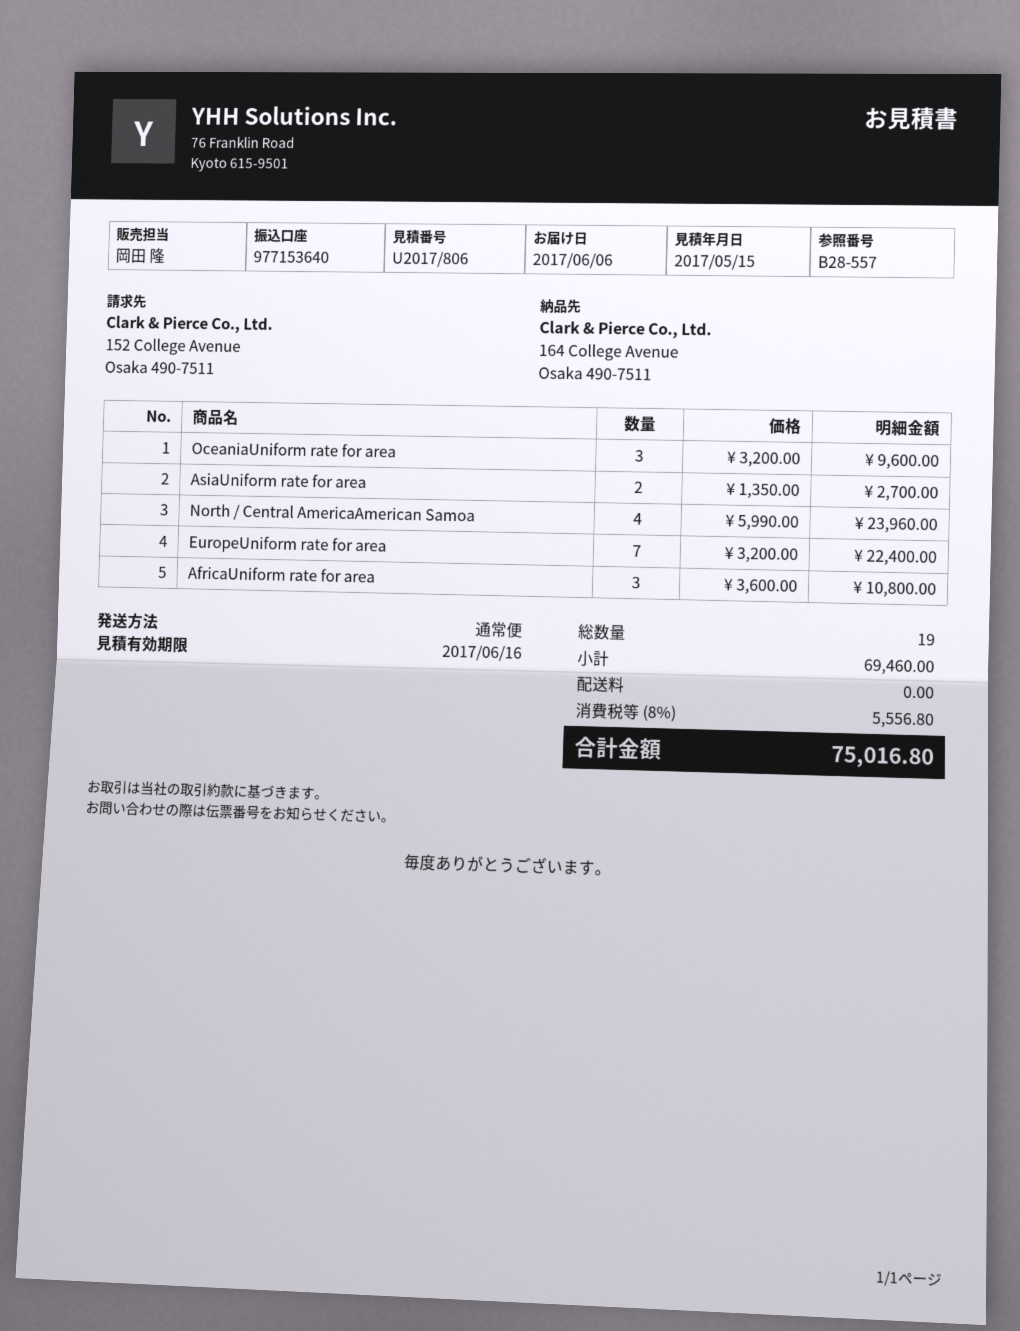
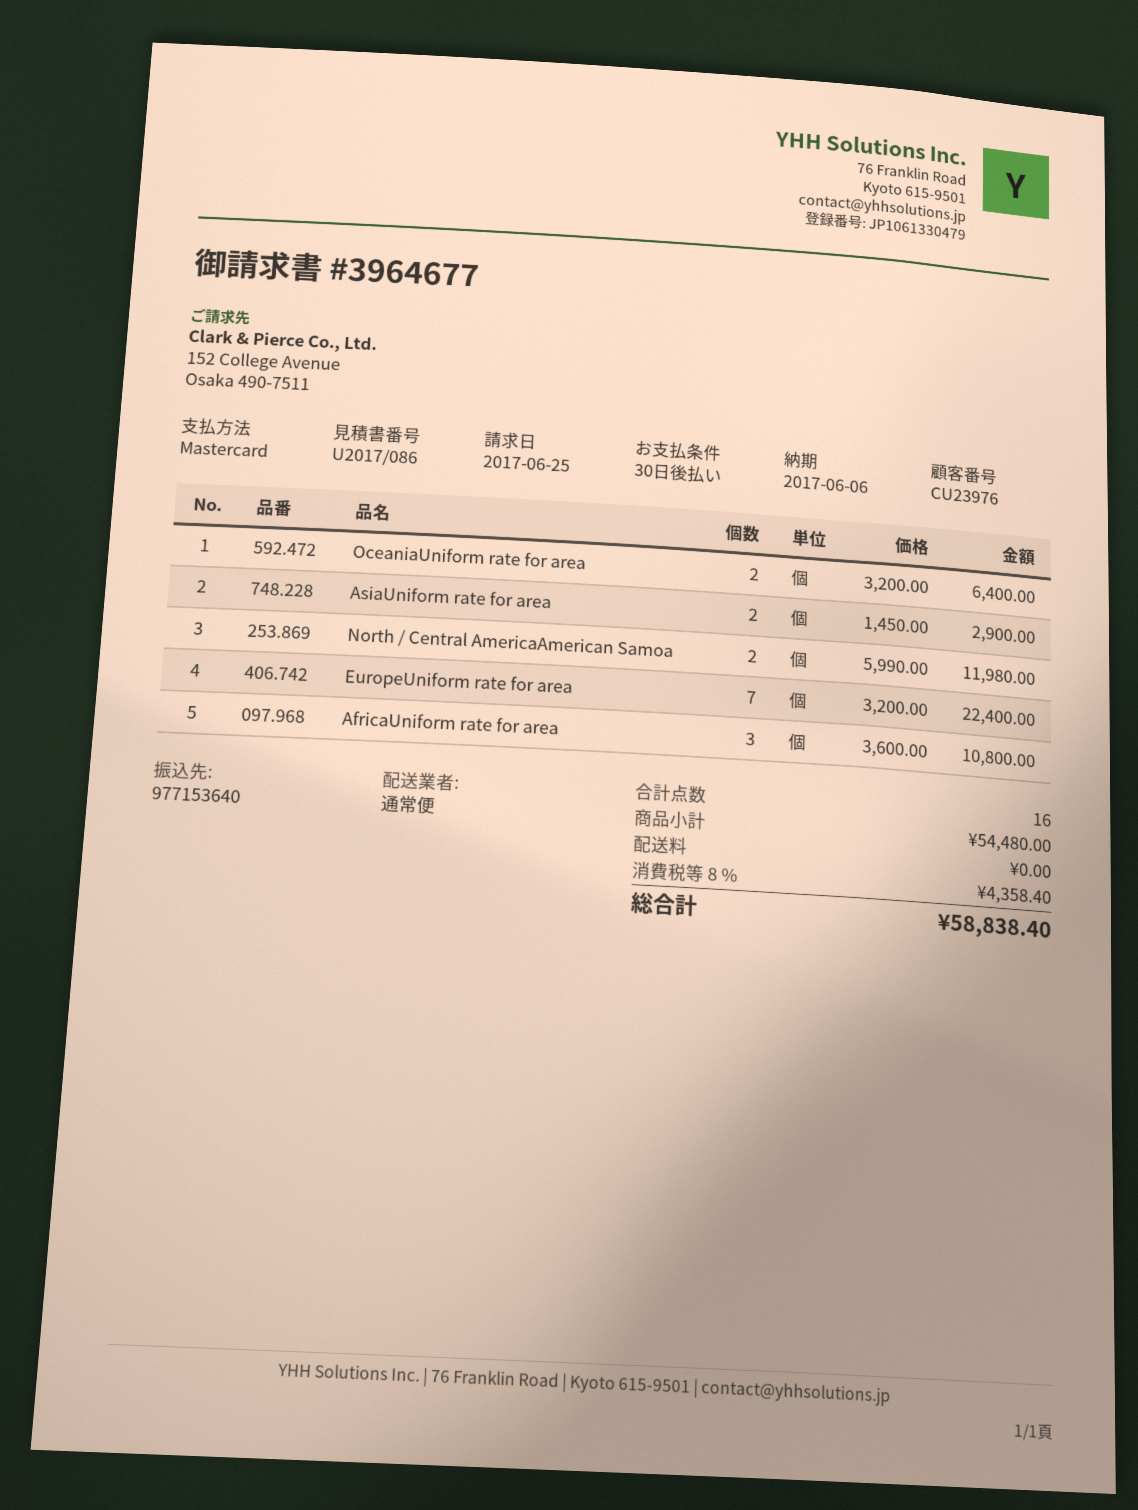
quote number: U2017/806 -> U2017/086
OceaniaUniform rate for area: 3 x 3200.00 = 9600.00 -> 2 x 3200.00 = 6400.00
AsiaUniform rate for area: 2 x 1350.00 = 2700.00 -> 2 x 1450.00 = 2900.00
North / Central AmericaAmerican Samoa: 4 x 5990.00 = 23960.00 -> 2 x 5990.00 = 11980.00
total quantity: 19 -> 16
subtotal: 69460.00 -> 54480.00
tax: 8% = 5556.80 -> 8% = 4358.40
total: 75016.80 -> 58838.40

